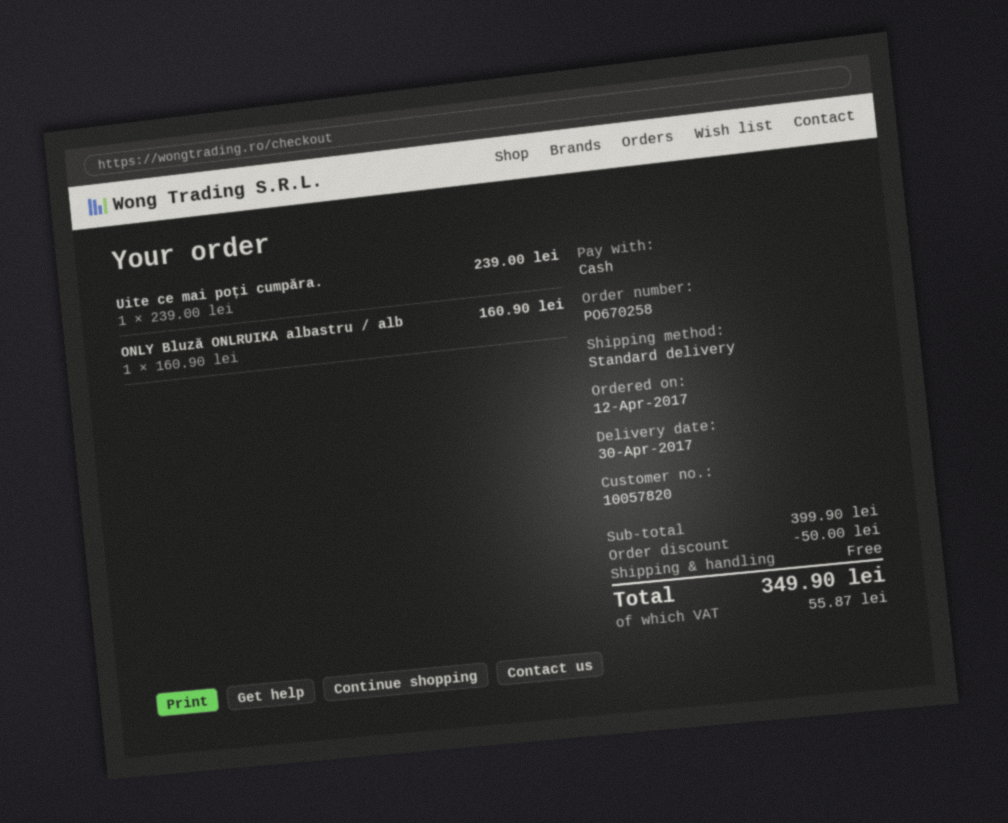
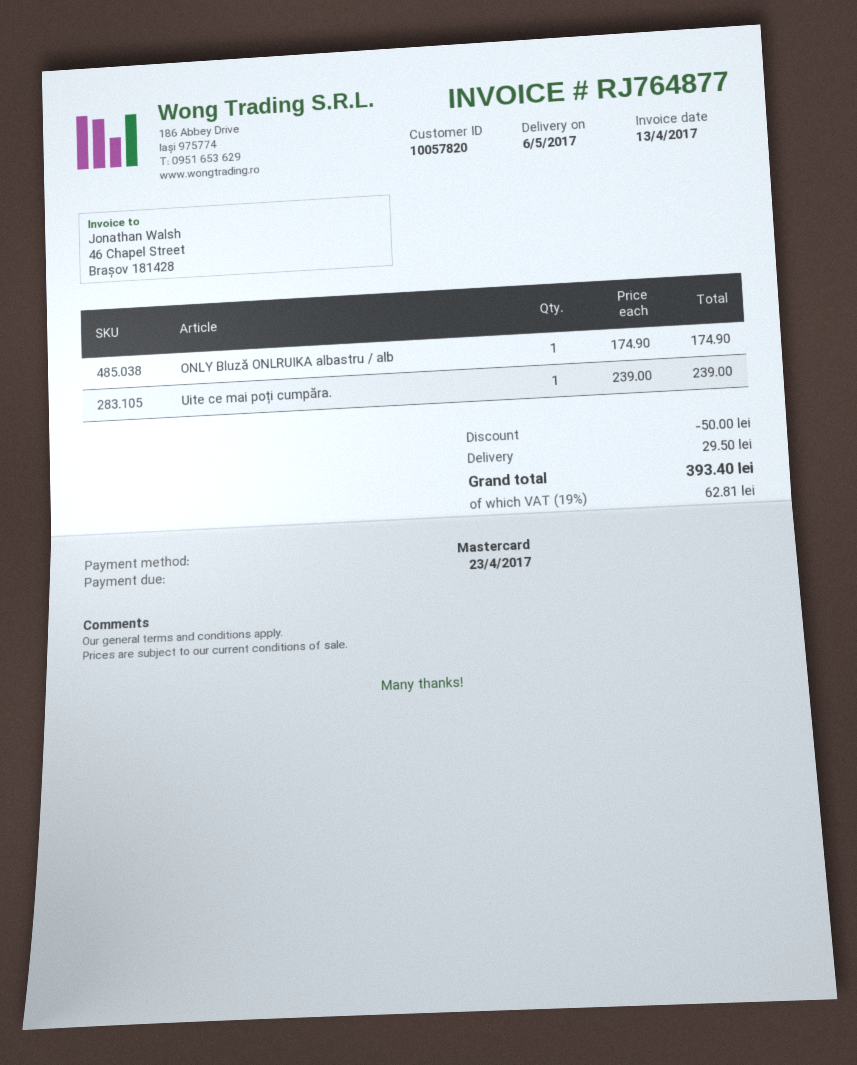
delivery date: 2017-04-30 -> 2017-05-06
payment method: cash -> Mastercard
ONLY Bluză ONLRUIKA albastru / alb: 1 x 160.90 = 160.90 -> 1 x 174.90 = 174.90
shipping: 0.00 -> 29.50
tax: 55.87 -> 62.81
total: 349.90 -> 393.40

